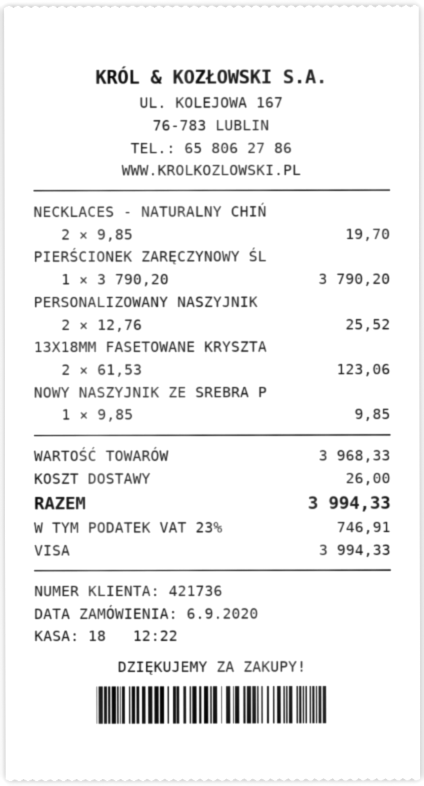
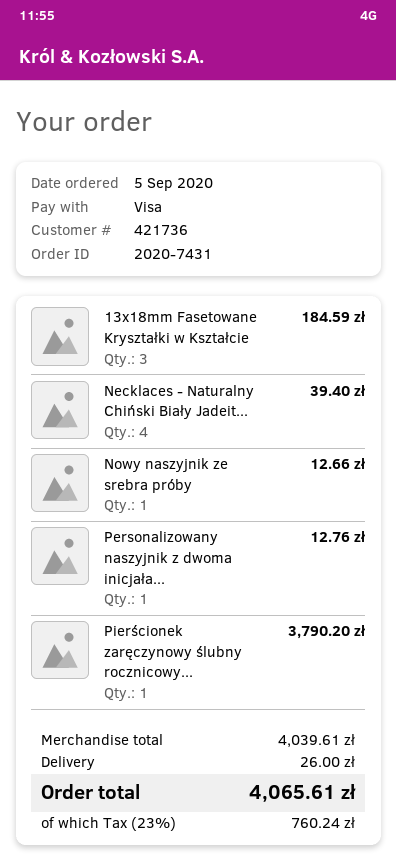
order date: 2020-09-06 -> 2020-09-05
NECKLACES - NATURALNY CHIŃ: 2 for 19.70 -> 4 for 39.40
PERSONALIZOWANY NASZYJNIK: 2 for 25.52 -> 1 for 12.76
13X18MM FASETOWANE KRYSZTA: 2 for 123.06 -> 3 for 184.59
NOWY NASZYJNIK ZE SREBRA P: 1 for 9.85 -> 1 for 12.66
subtotal: 3968.33 -> 4039.61
tax: 23% = 746.91 -> 23% = 760.24
total: 3994.33 -> 4065.61

